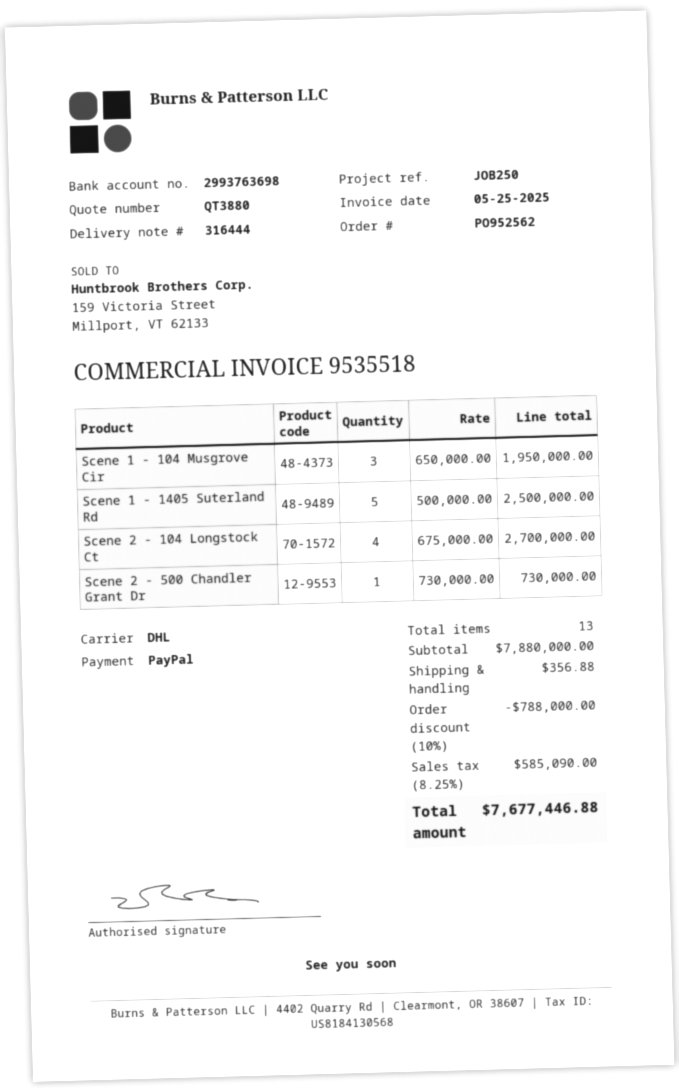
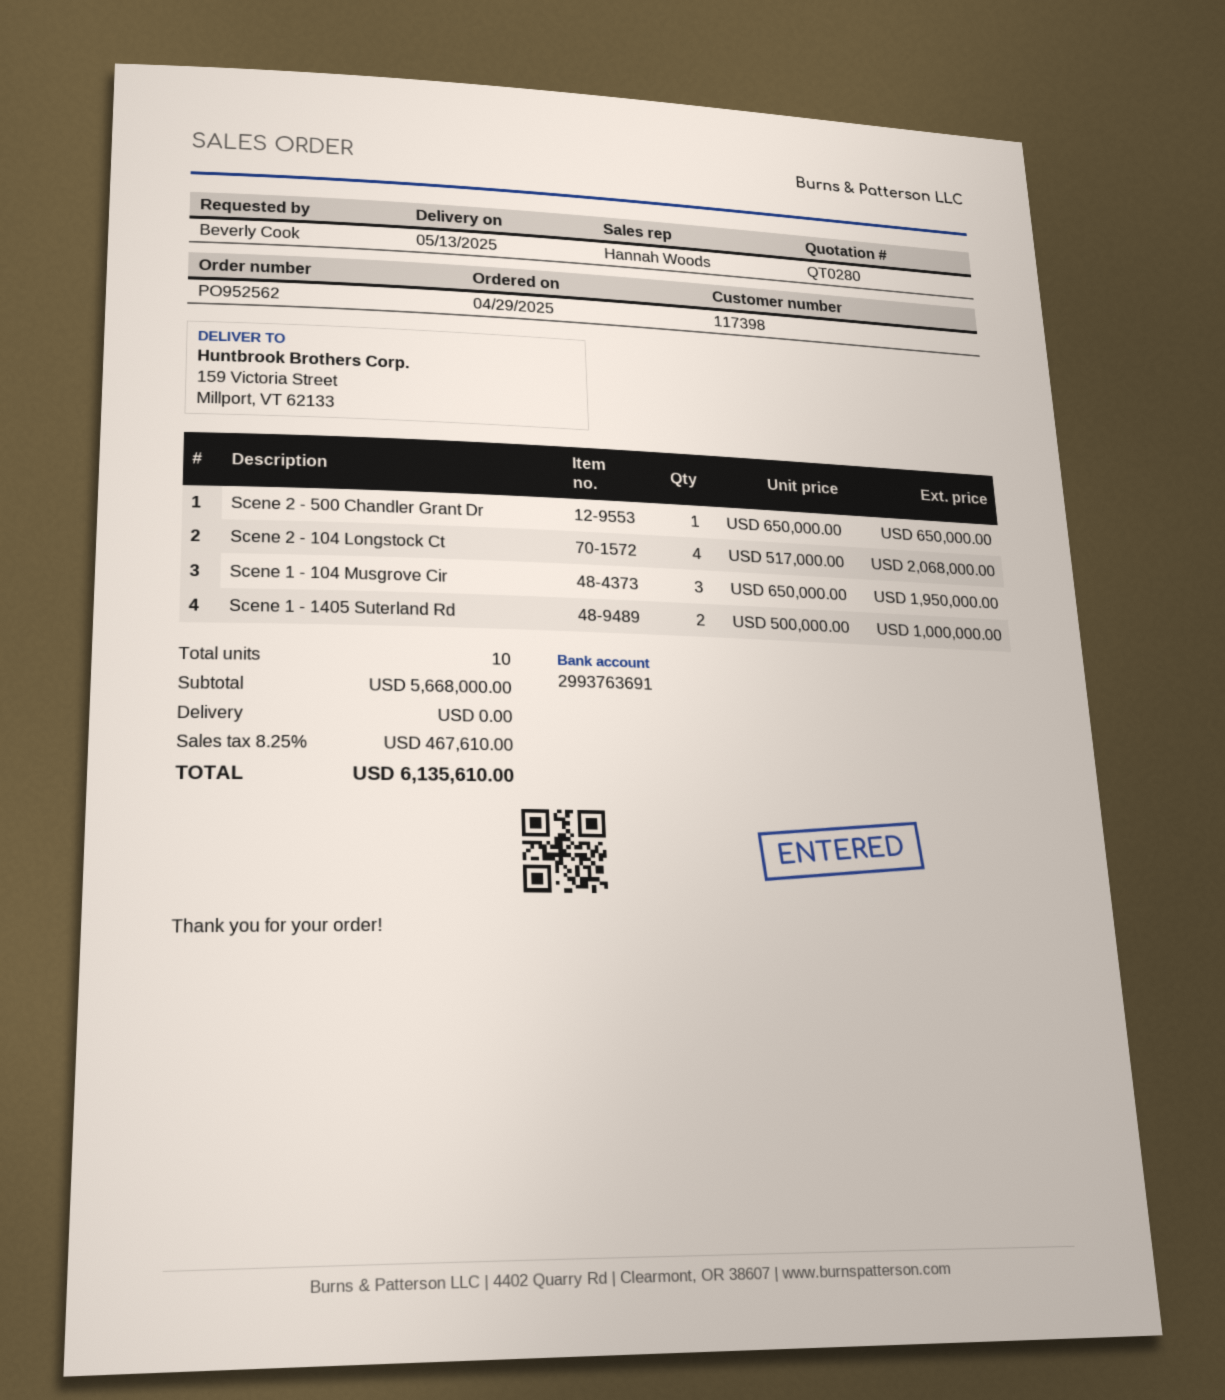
quote number: QT3880 -> QT0280
bank account: 2993763698 -> 2993763691
Scene 1 - 1405 Suterland Rd: 5 x 500000.00 = 2500000.00 -> 2 x 500000.00 = 1000000.00
Scene 2 - 104 Longstock Ct: 4 x 675000.00 = 2700000.00 -> 4 x 517000.00 = 2068000.00
Scene 2 - 500 Chandler Grant Dr: 1 x 730000.00 = 730000.00 -> 1 x 650000.00 = 650000.00
total quantity: 13 -> 10
subtotal: 7880000.00 -> 5668000.00
discount: 10% = 788000.00 -> none
shipping: 356.88 -> 0.00
tax: 8.25% = 585090.00 -> 8.25% = 467610.00
total: 7677446.88 -> 6135610.00

